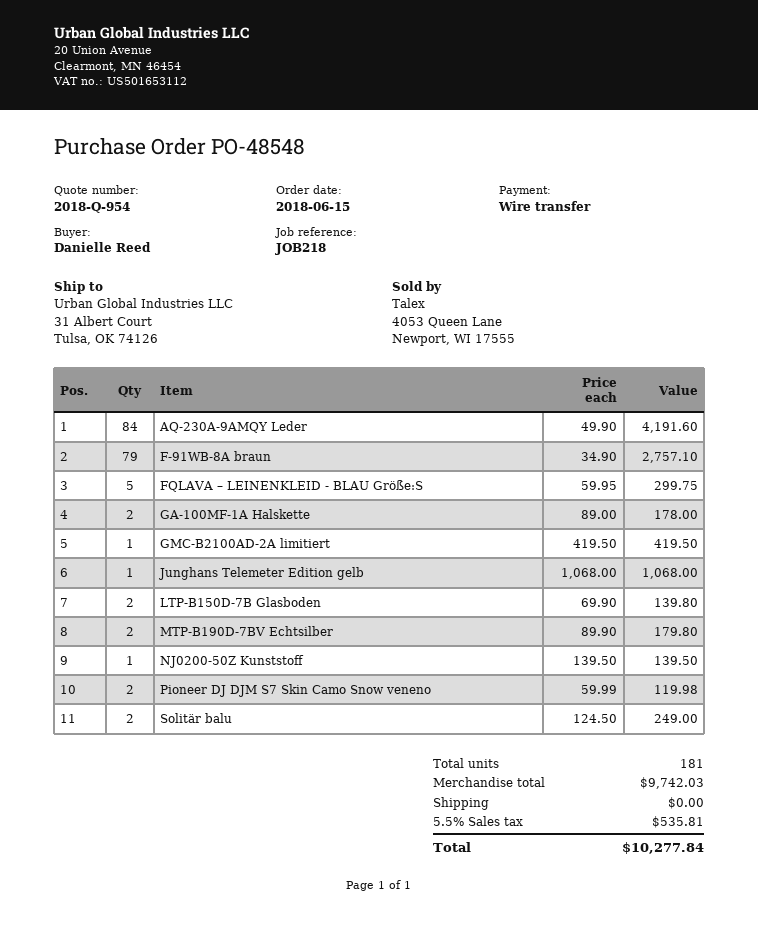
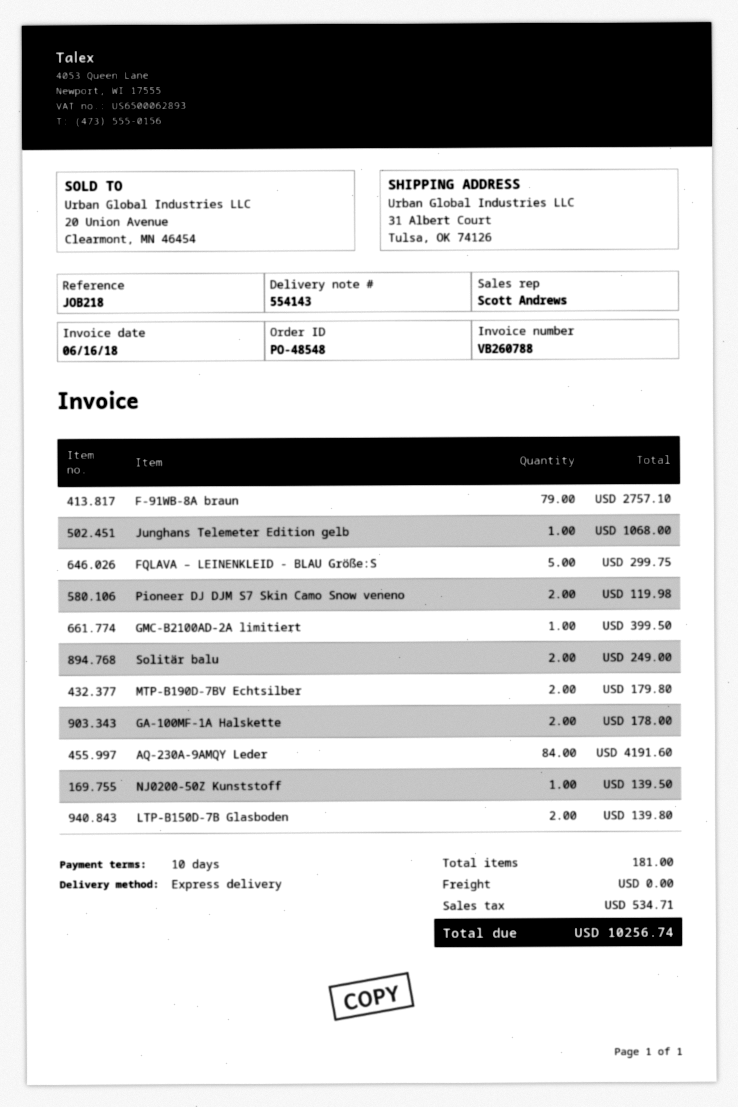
GMC-B2100AD-2A limitiert: 1 for 419.50 -> 1 for 399.50
tax: 535.81 -> 534.71
total: 10277.84 -> 10256.74

